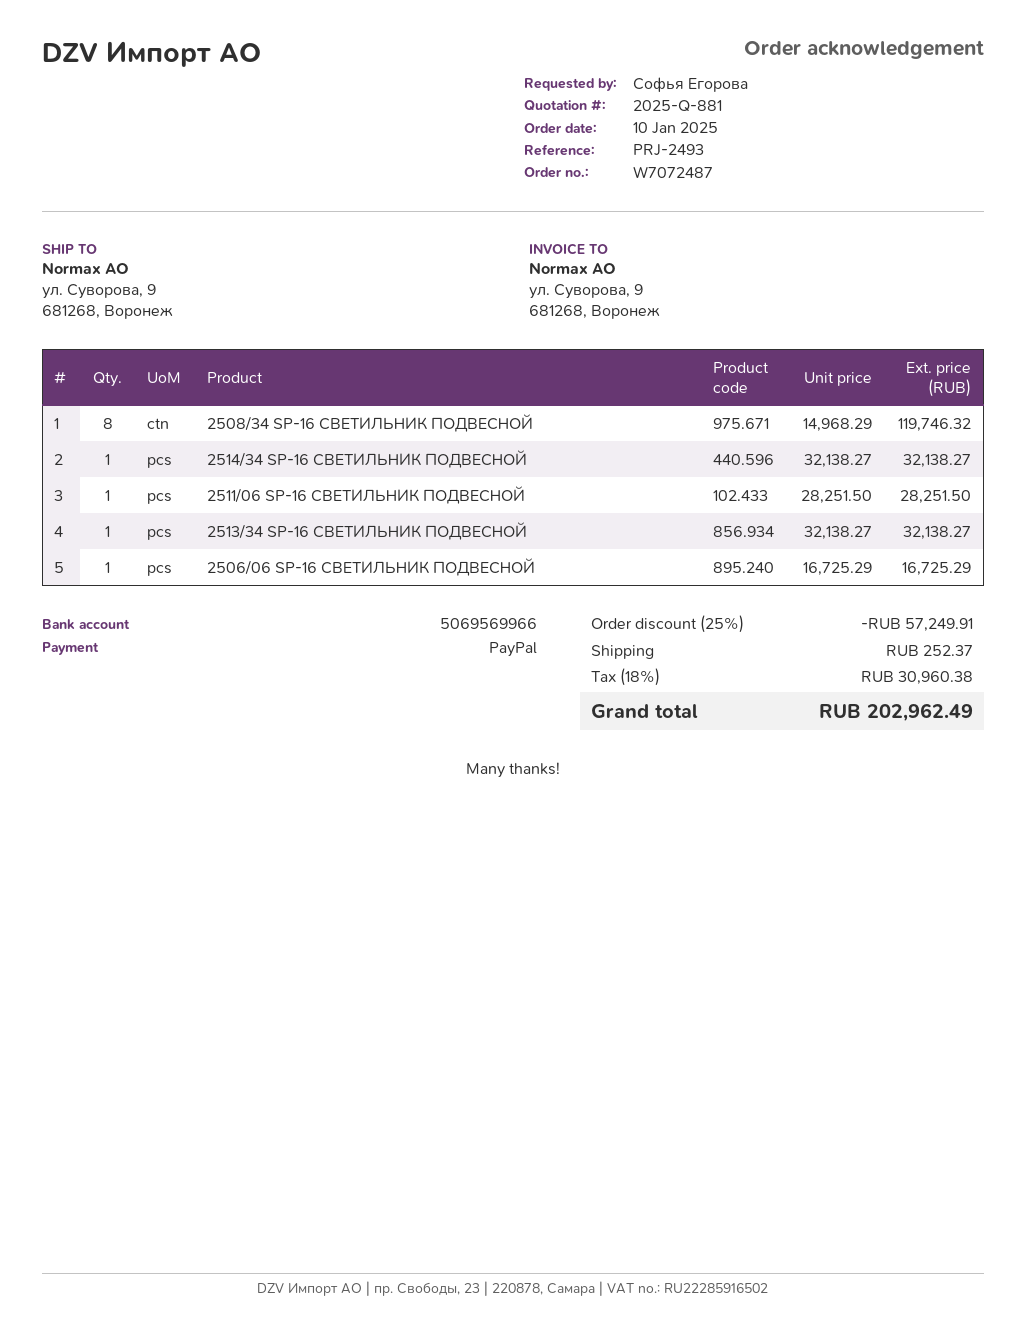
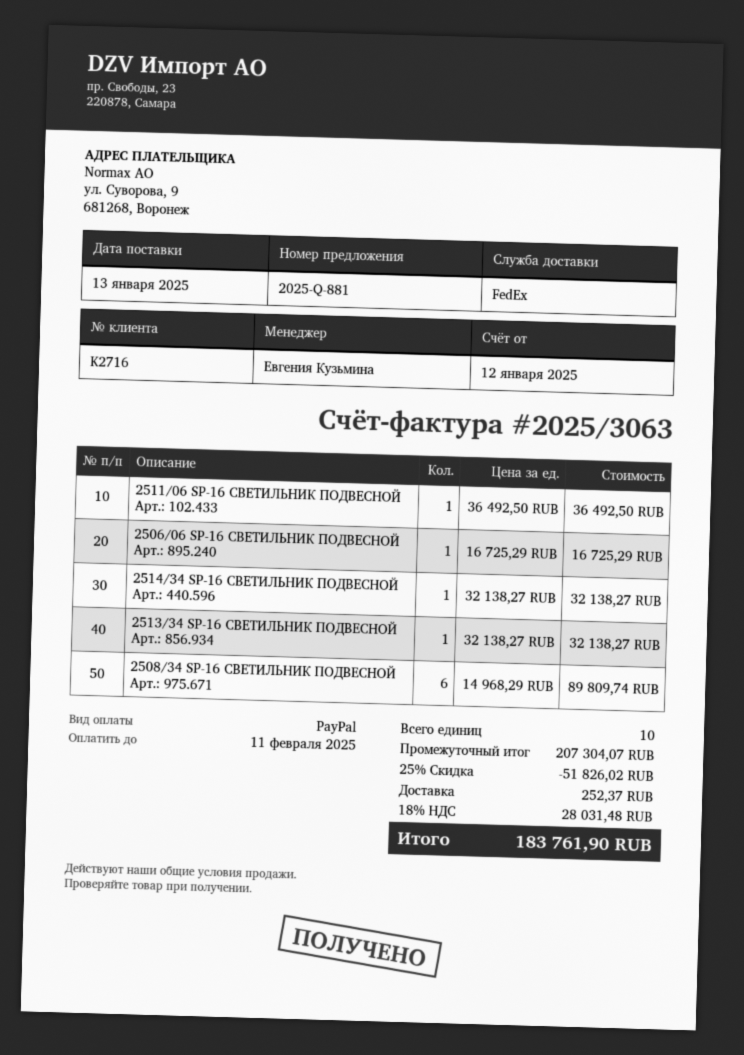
2508/34 SP-16 СВЕТИЛЬНИК ПОДВЕСНОЙ: 8 x 14968.29 = 119746.32 -> 6 x 14968.29 = 89809.74
2511/06 SP-16 СВЕТИЛЬНИК ПОДВЕСНОЙ: 1 x 28251.50 = 28251.50 -> 1 x 36492.50 = 36492.50
discount: 25% = 57249.91 -> 25% = 51826.02
tax: 18% = 30960.38 -> 18% = 28031.48
total: 202962.49 -> 183761.90

